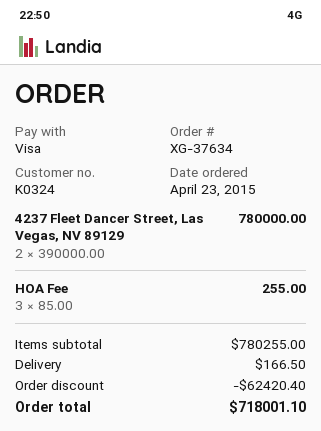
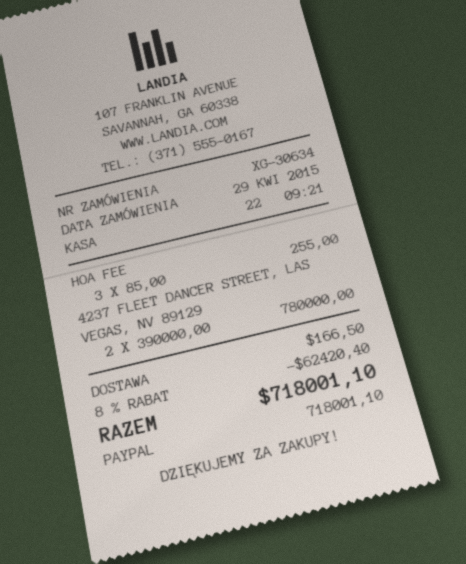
order number: XG-37634 -> XG-30634
order date: 2015-04-23 -> 2015-04-29
payment method: Visa -> PayPal

